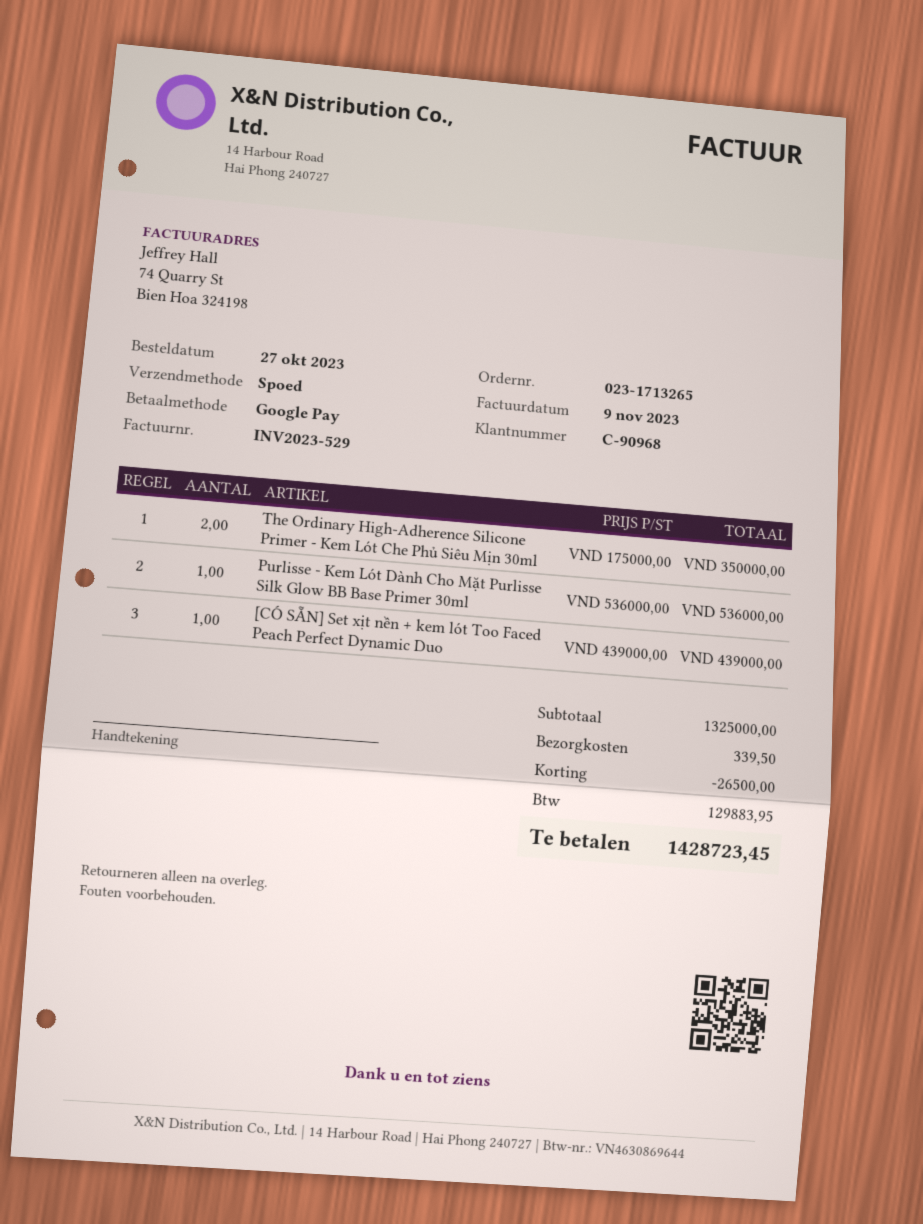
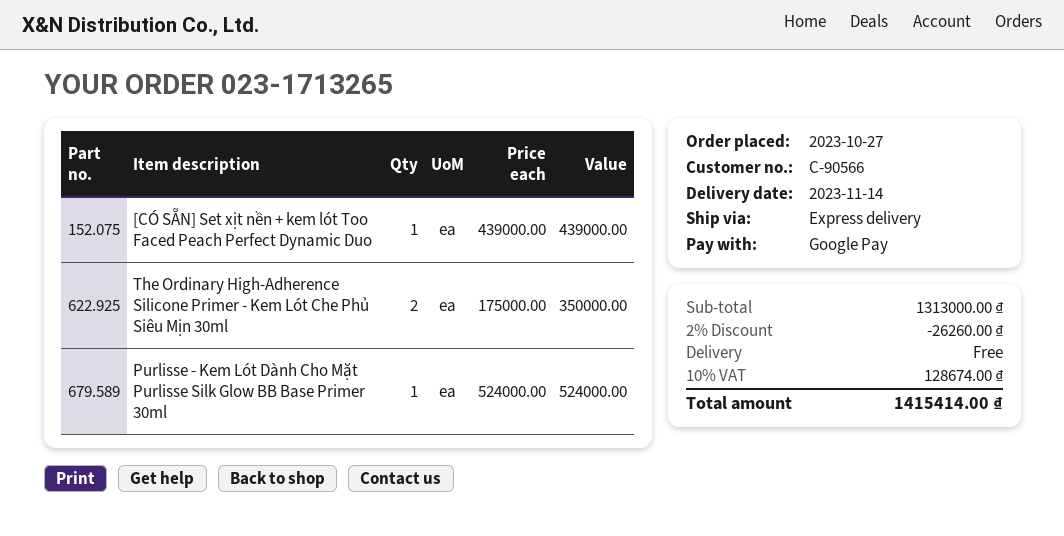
customer number: C-90968 -> C-90566
Purlisse - Kem Lót Dành Cho Mặt Purlisse Silk Glow BB Base Primer 30ml: 1 x 536000.00 = 536000.00 -> 1 x 524000.00 = 524000.00
subtotal: 1325000.00 -> 1313000.00
discount: 26500.00 -> 26260.00
shipping: 339.50 -> 0.00
tax: 129883.95 -> 128674.00
total: 1428723.45 -> 1415414.00

